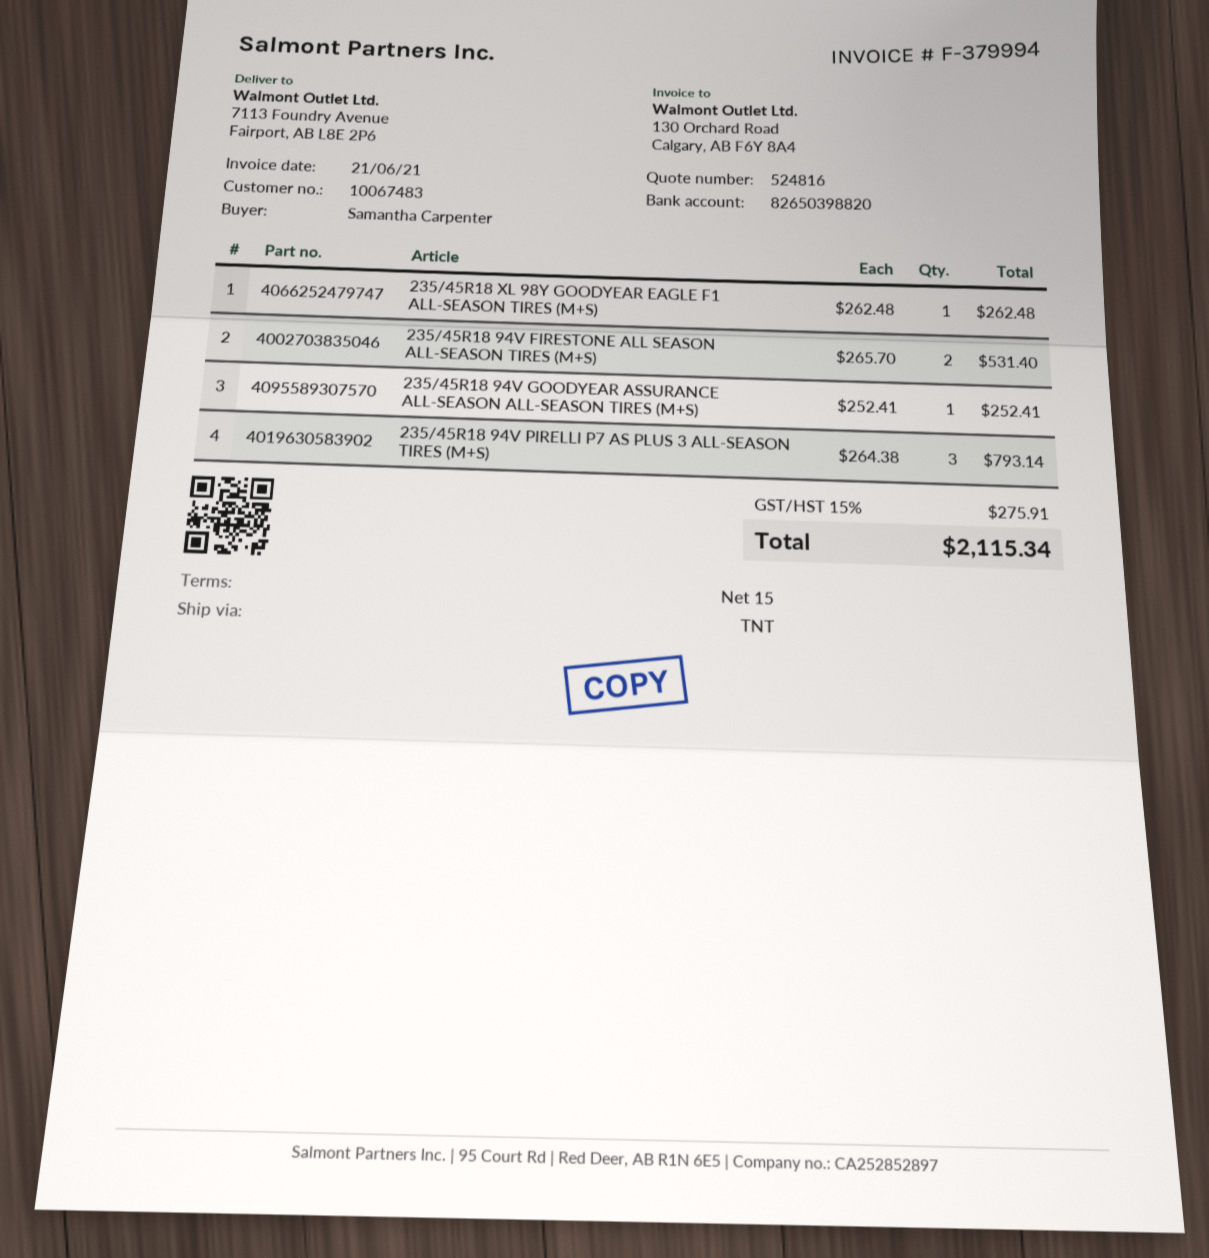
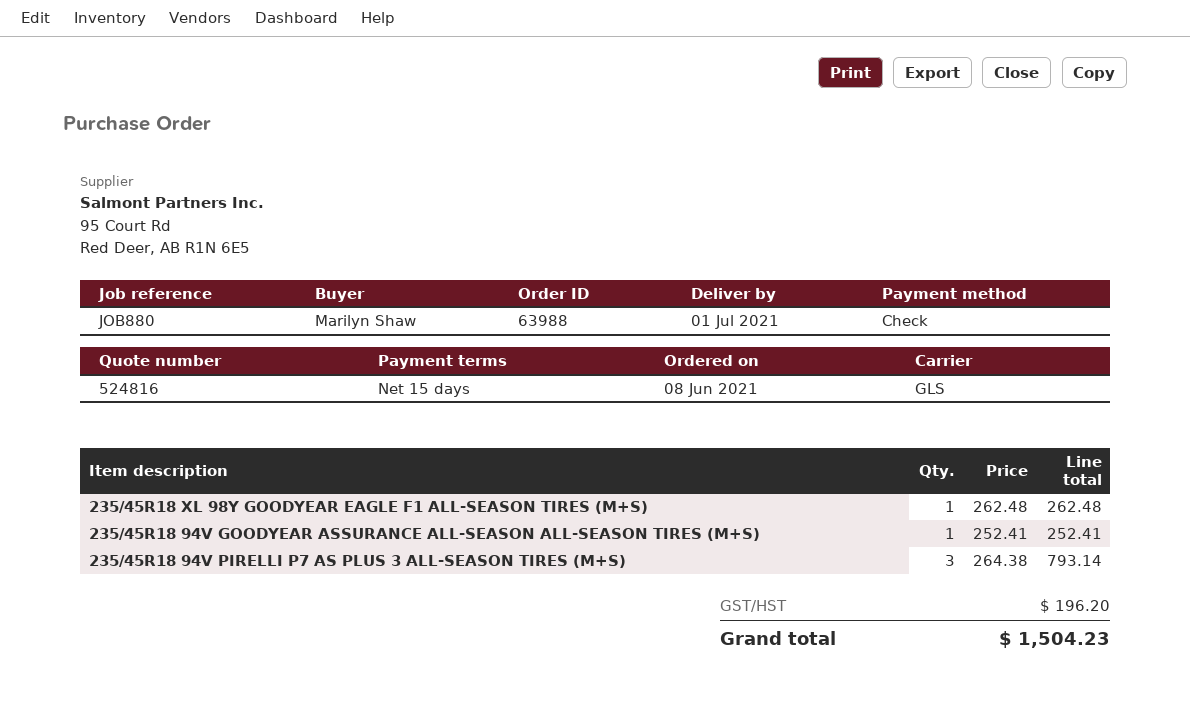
ordered by: Samantha Carpenter -> Marilyn Shaw
shipping method: TNT -> GLS
235/45R18 94V FIRESTONE ALL SEASON ALL-SEASON TIRES (M+S): 2 x 265.70 = 531.40 -> none
tax: 275.91 -> 196.20
total: 2115.34 -> 1504.23

